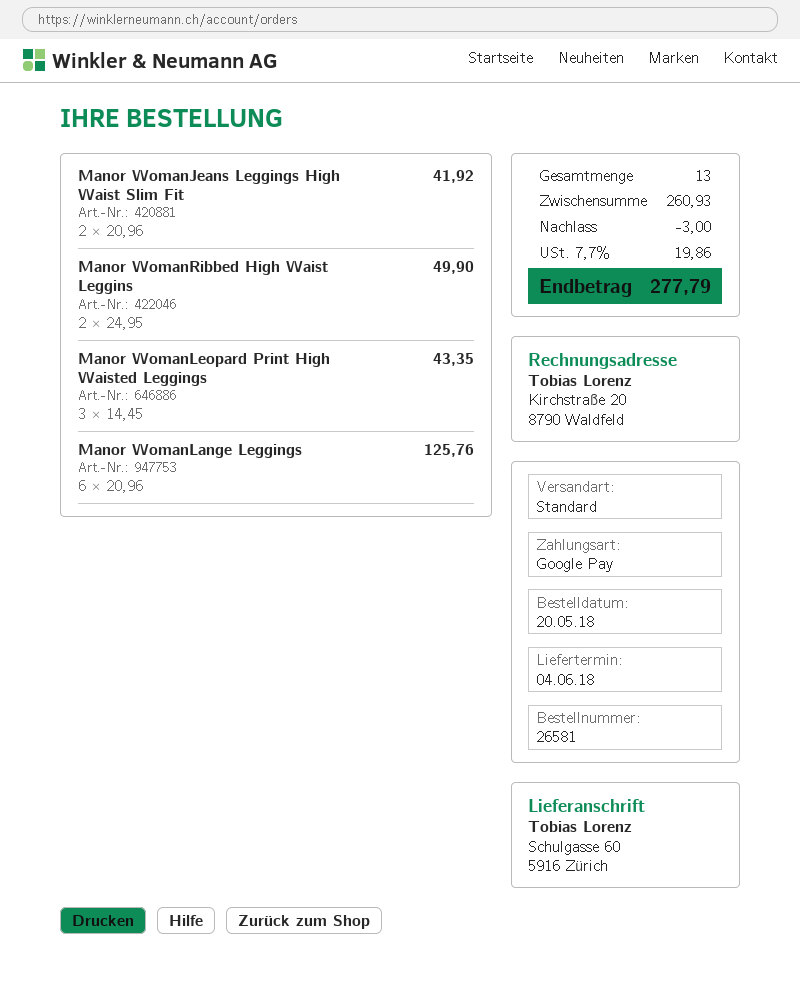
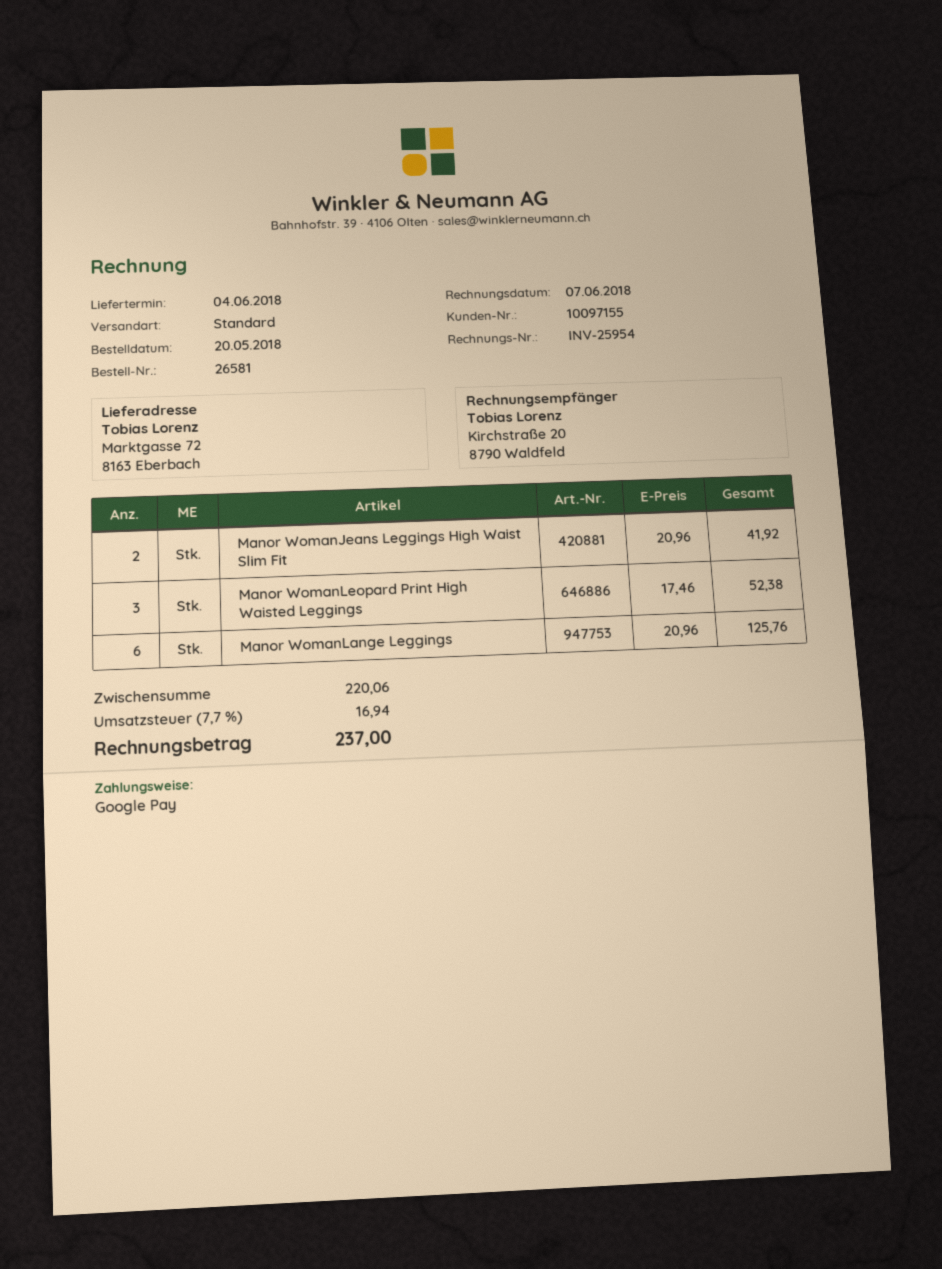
ship to: Schulgasse 60, 5916 Zürich -> Marktgasse 72, 8163 Eberbach
Manor WomanRibbed High Waist Leggins: 2 x 24.95 = 49.90 -> none
Manor WomanLeopard Print High Waisted Leggings: 3 x 14.45 = 43.35 -> 3 x 17.46 = 52.38
subtotal: 260.93 -> 220.06
discount: 3.00 -> none
tax: 7.7% = 19.86 -> 7.7% = 16.94
total: 277.79 -> 237.00

